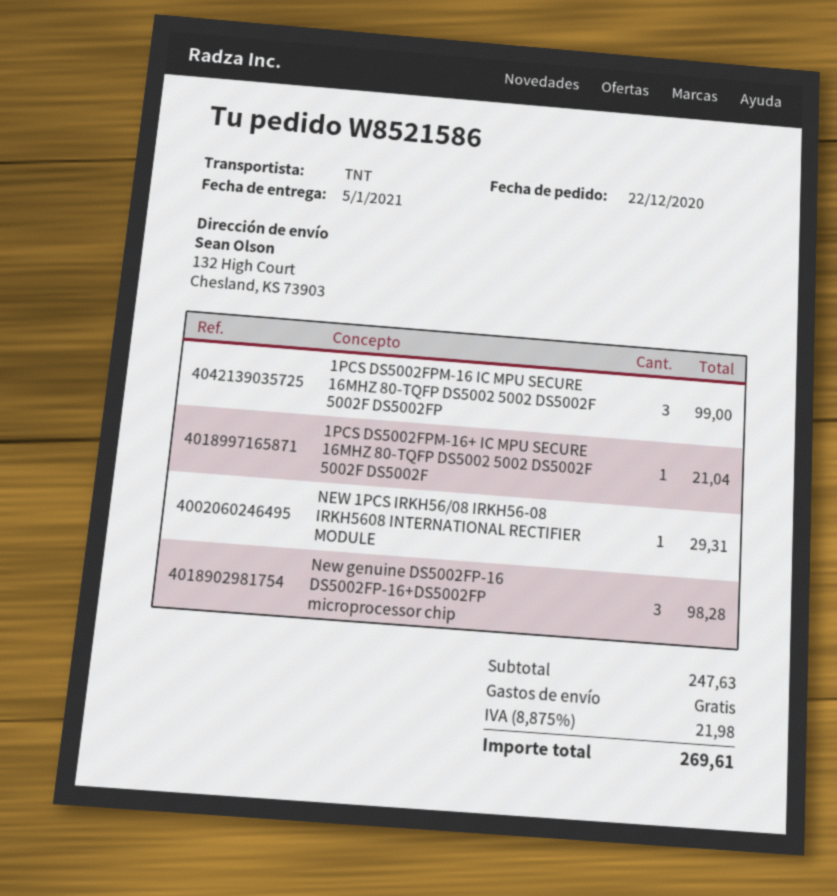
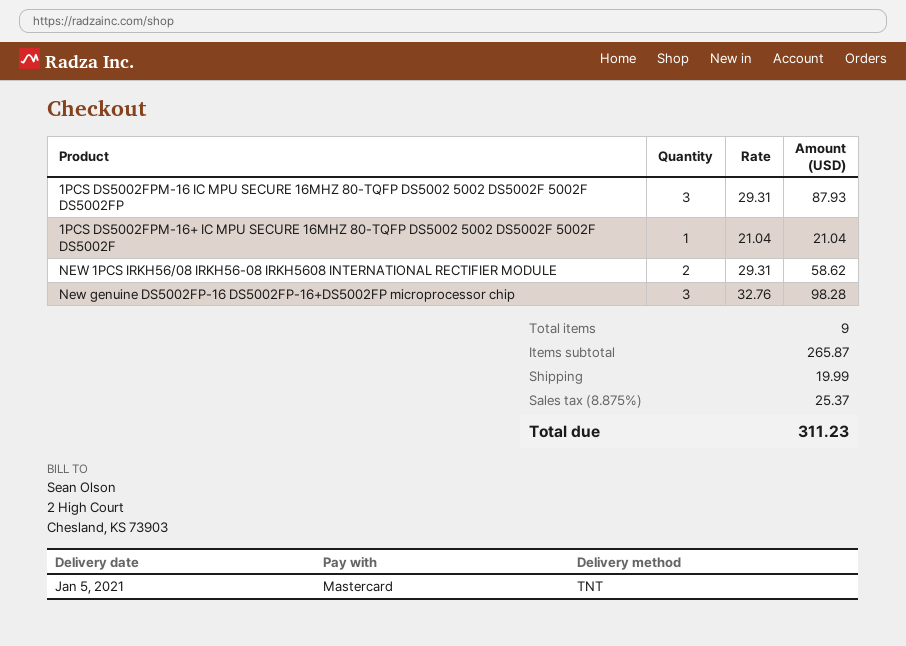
1PCS DS5002FPM-16 IC MPU SECURE 16MHZ 80-TQFP DS5002 5002 DS5002F 5002F DS5002FP: 3 for 99.00 -> 3 for 87.93
NEW 1PCS IRKH56/08 IRKH56-08 IRKH5608 INTERNATIONAL RECTIFIER MODULE: 1 for 29.31 -> 2 for 58.62
subtotal: 247.63 -> 265.87
shipping: 0.00 -> 19.99
tax: 8.875% = 21.98 -> 8.875% = 25.37
total: 269.61 -> 311.23

